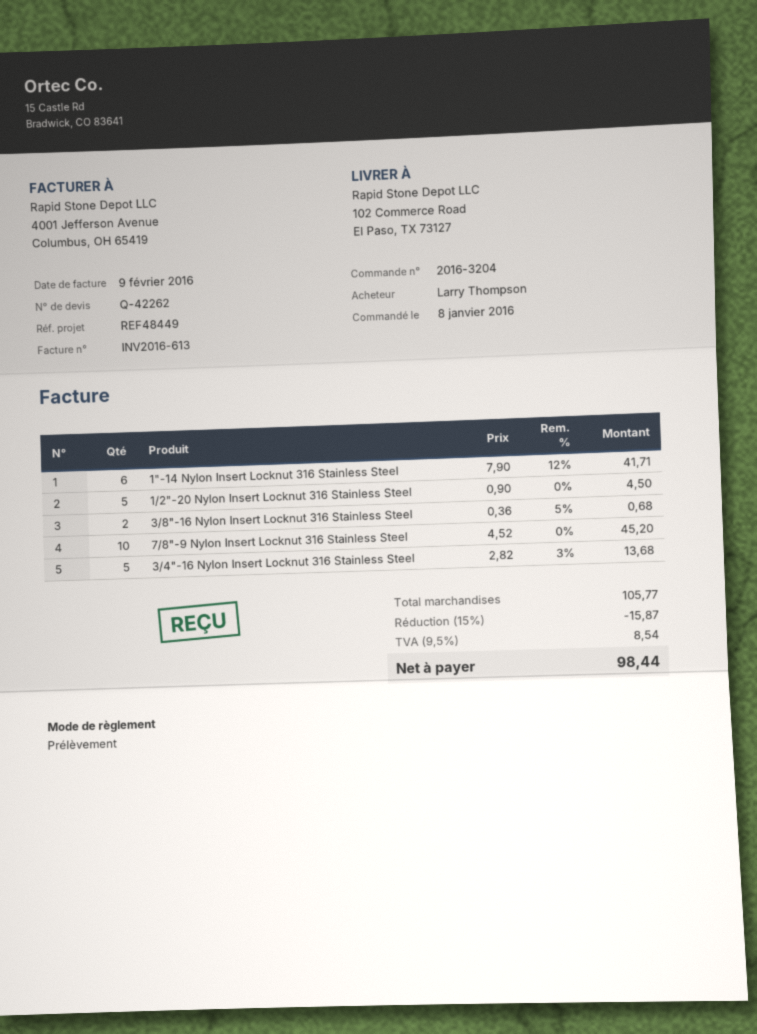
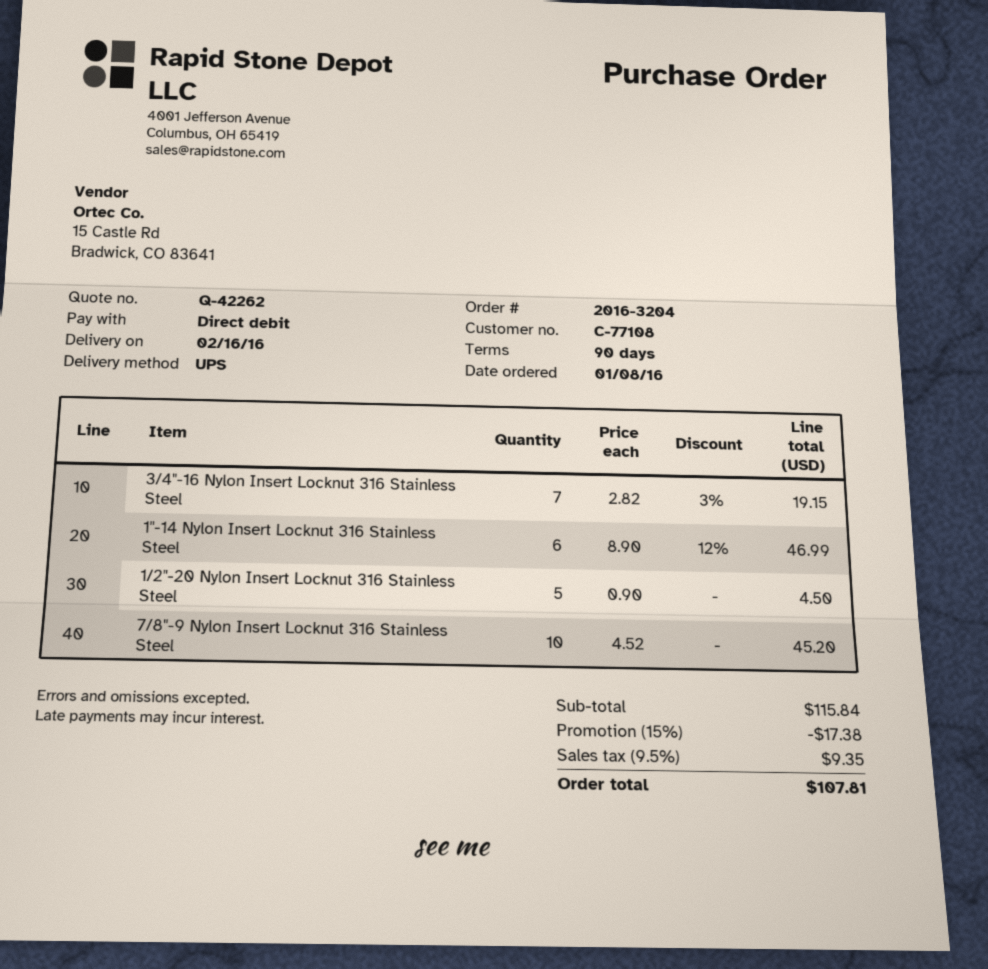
1"-14 Nylon Insert Locknut 316 Stainless Steel: 6 x 7.90 - 12% = 41.71 -> 6 x 8.90 - 12% = 46.99
3/8"-16 Nylon Insert Locknut 316 Stainless Steel: 2 x 0.36 - 5% = 0.68 -> none
3/4"-16 Nylon Insert Locknut 316 Stainless Steel: 5 x 2.82 - 3% = 13.68 -> 7 x 2.82 - 3% = 19.15
subtotal: 105.77 -> 115.84
discount: 15% = 15.87 -> 15% = 17.38
tax: 9.5% = 8.54 -> 9.5% = 9.35
total: 98.44 -> 107.81

